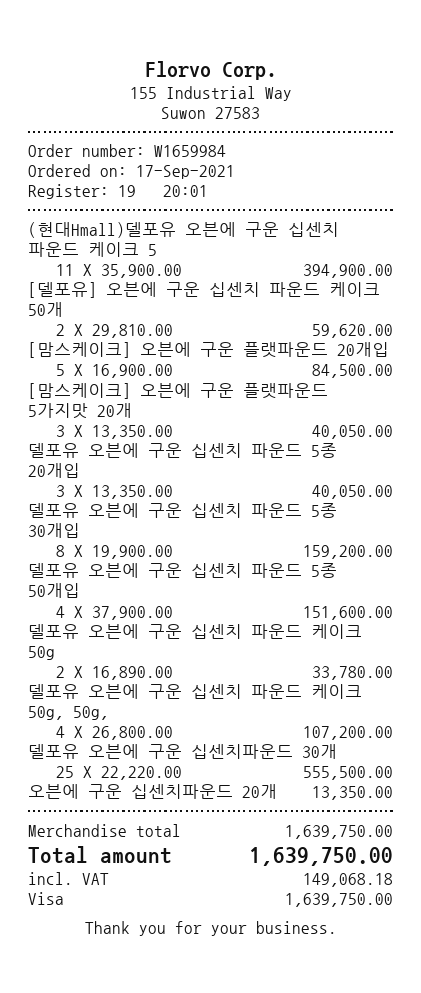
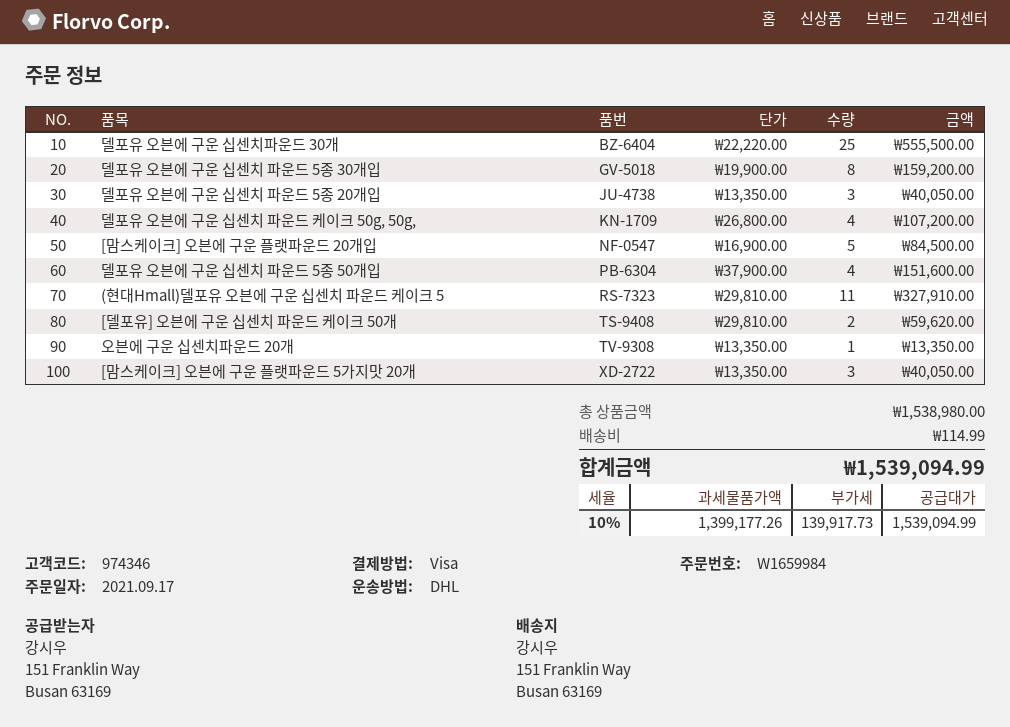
(현대Hmall)델포유 오븐에 구운 십센치 파운드 케이크 5: 11 x 35900.00 = 394900.00 -> 11 x 29810.00 = 327910.00
델포유 오븐에 구운 십센치 파운드 케이크 50g: 2 x 16890.00 = 33780.00 -> none
subtotal: 1639750.00 -> 1538980.00
shipping: none -> 114.99
tax: 149068.18 -> 139917.73
total: 1639750.00 -> 1539094.99

